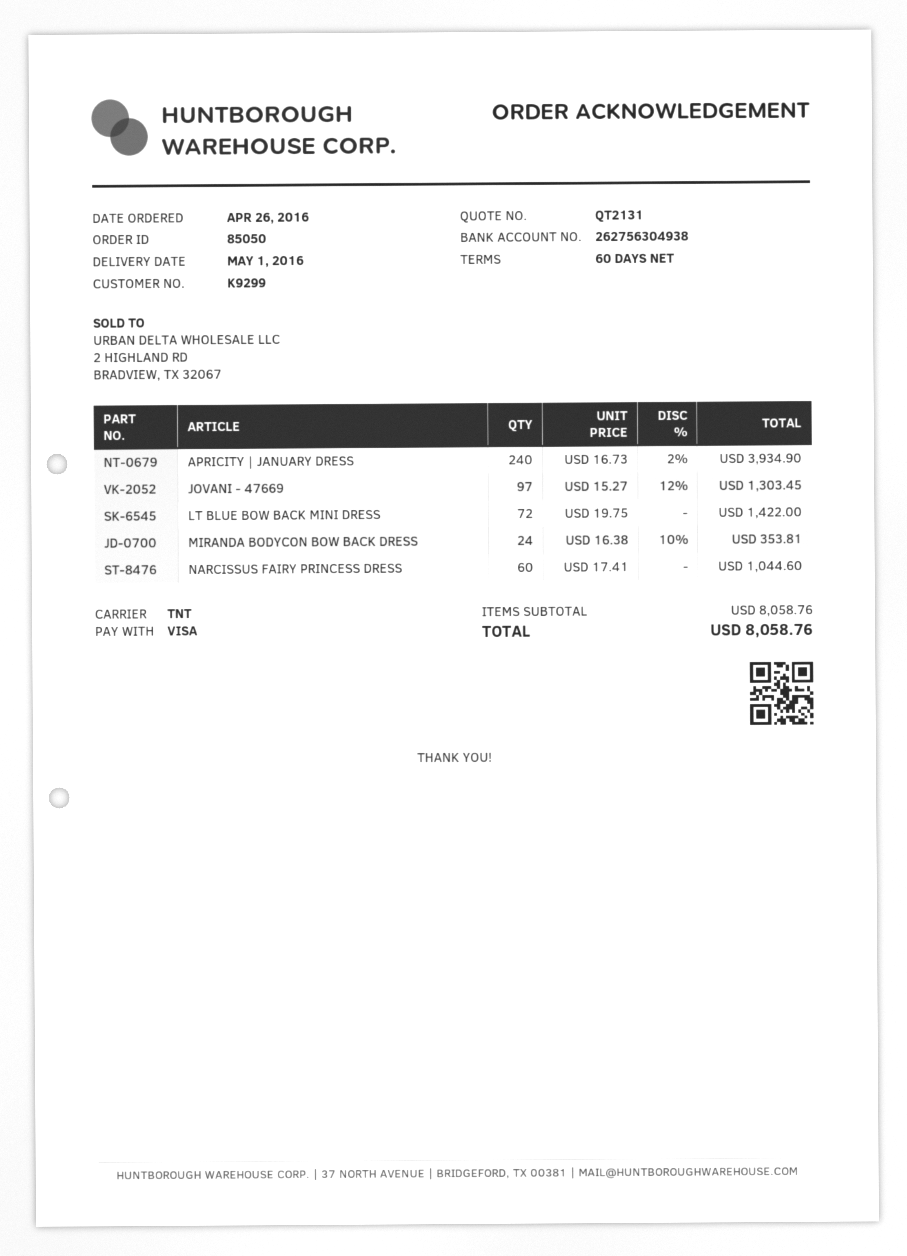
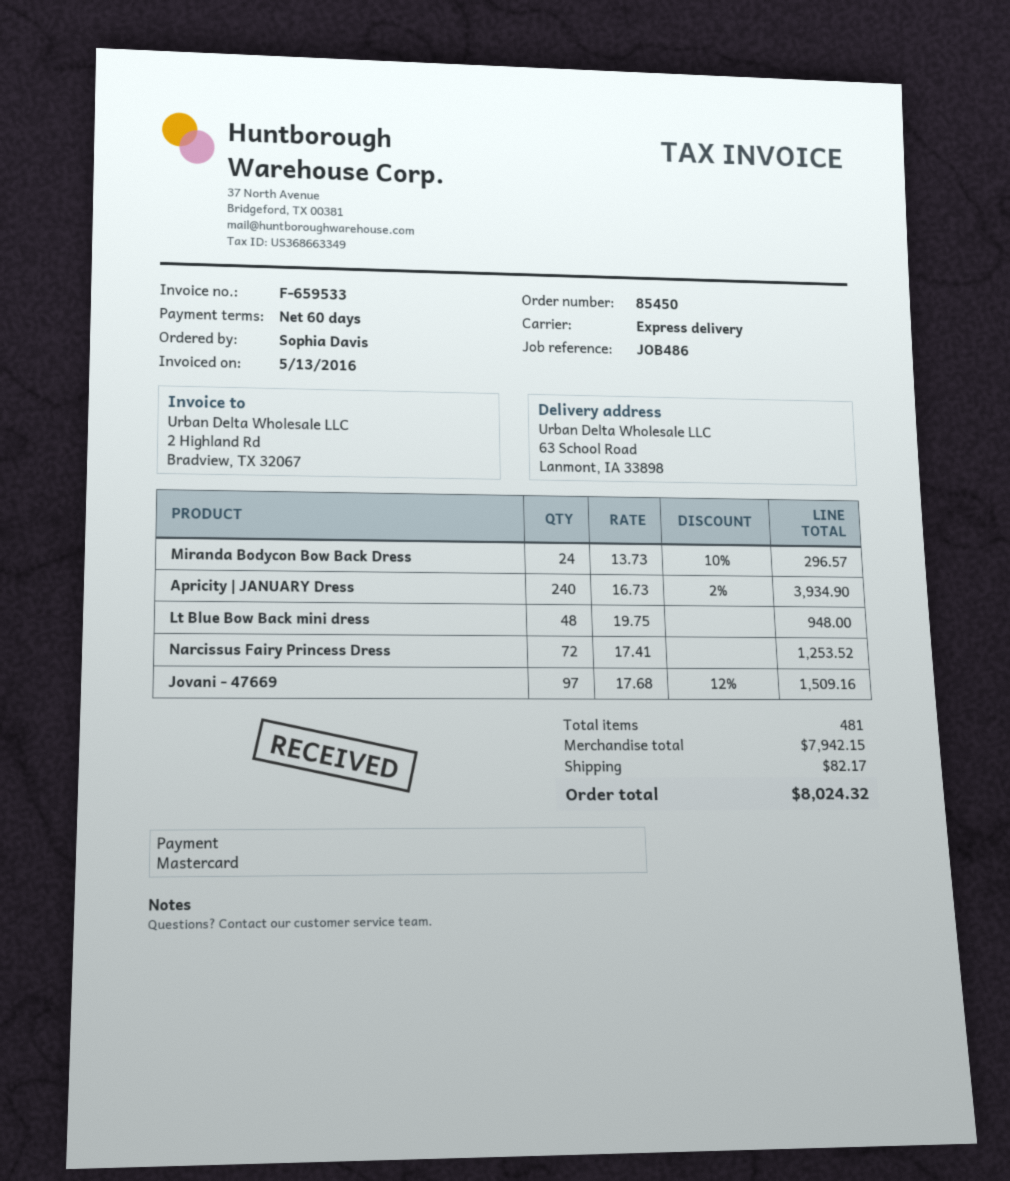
order number: 85050 -> 85450
payment method: Visa -> Mastercard
shipping method: TNT -> express
JOVANI - 47669: 97 x 15.27 - 12% = 1303.45 -> 97 x 17.68 - 12% = 1509.16
LT BLUE BOW BACK MINI DRESS: 72 x 19.75 = 1422.00 -> 48 x 19.75 = 948.00
MIRANDA BODYCON BOW BACK DRESS: 24 x 16.38 - 10% = 353.81 -> 24 x 13.73 - 10% = 296.57
NARCISSUS FAIRY PRINCESS DRESS: 60 x 17.41 = 1044.60 -> 72 x 17.41 = 1253.52
subtotal: 8058.76 -> 7942.15
shipping: none -> 82.17
total: 8058.76 -> 8024.32

